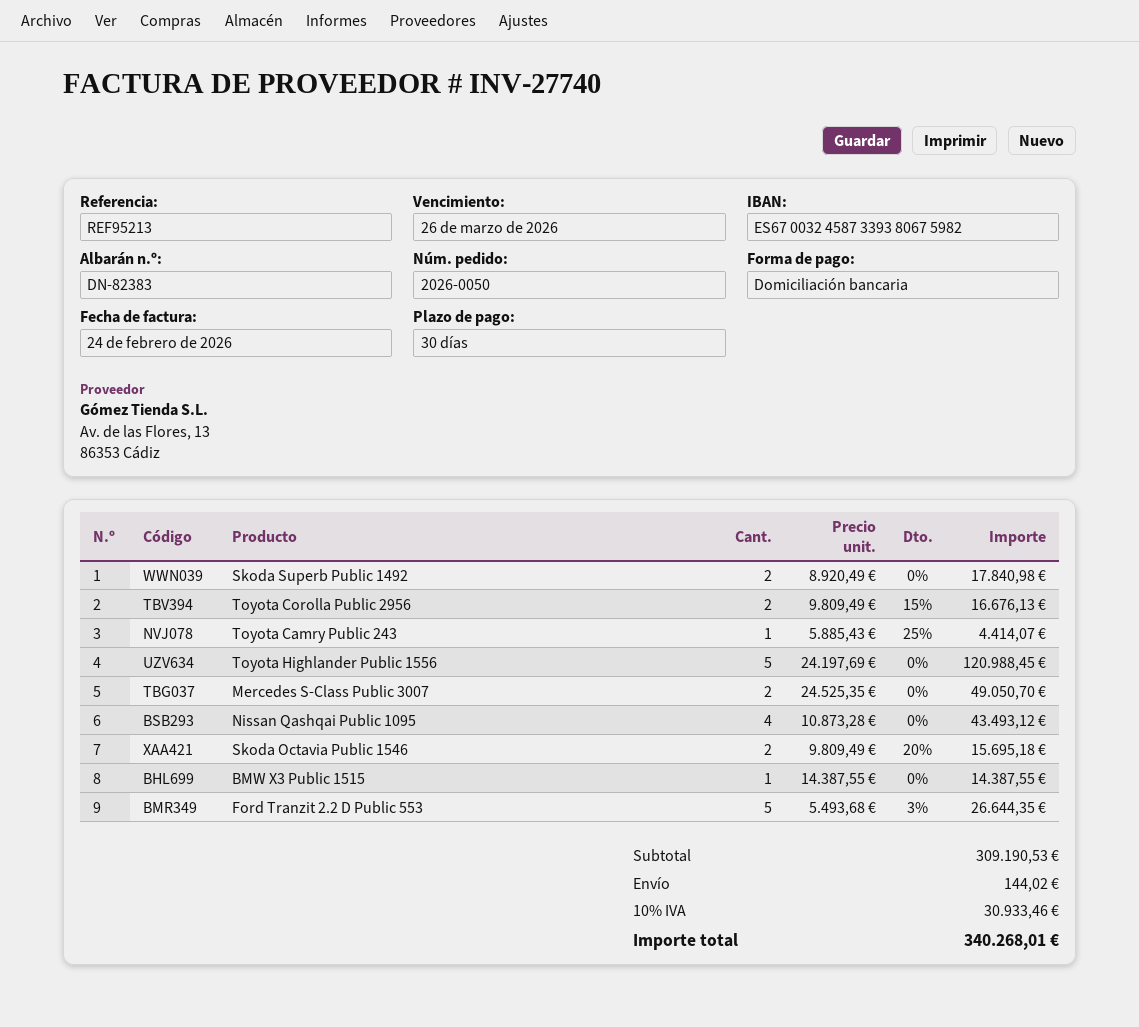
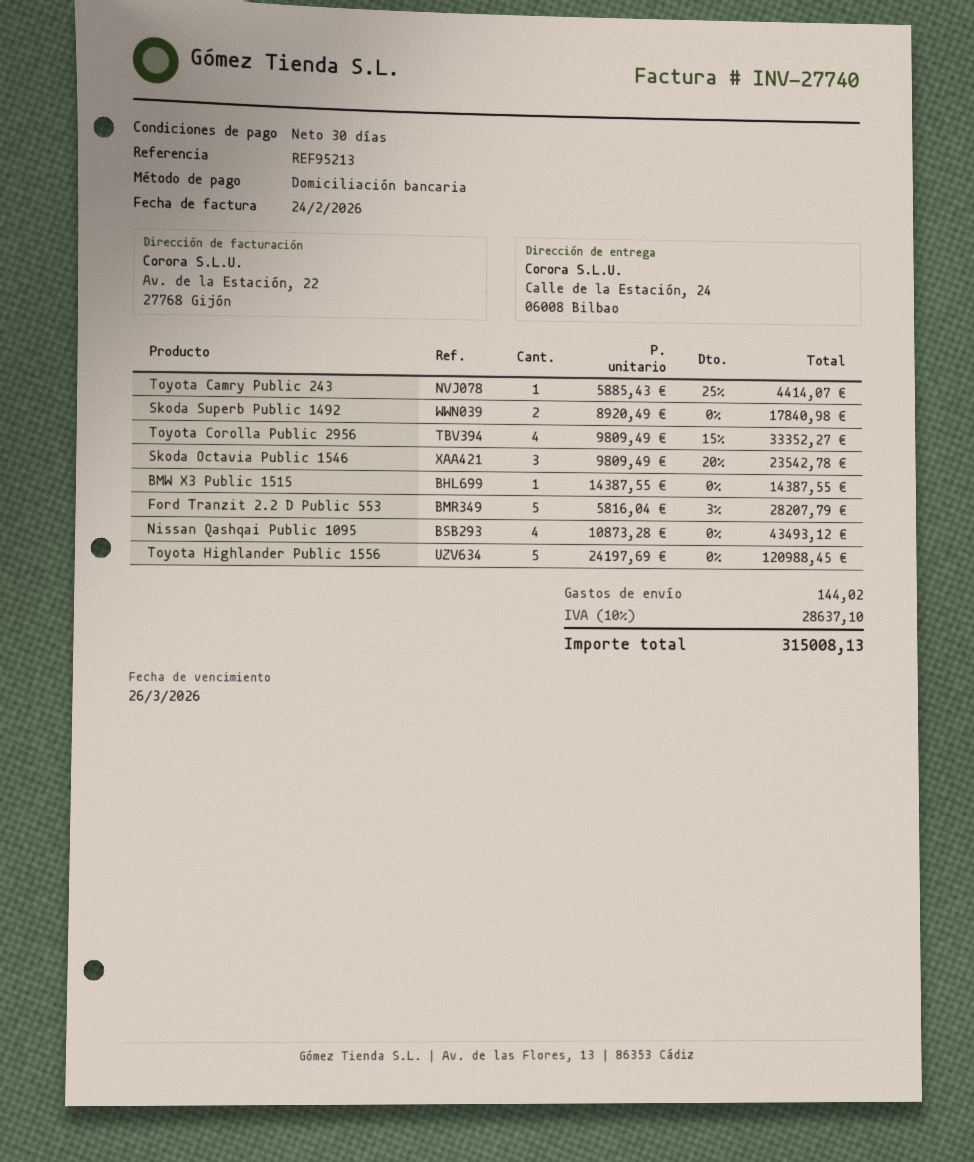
Toyota Corolla Public 2956: 2 x 9809.49 - 15% = 16676.13 -> 4 x 9809.49 - 15% = 33352.27
Mercedes S-Class Public 3007: 2 x 24525.35 = 49050.70 -> none
Skoda Octavia Public 1546: 2 x 9809.49 - 20% = 15695.18 -> 3 x 9809.49 - 20% = 23542.78
Ford Tranzit 2.2 D Public 553: 5 x 5493.68 - 3% = 26644.35 -> 5 x 5816.04 - 3% = 28207.79
tax: 10% = 30933.46 -> 10% = 28637.10
total: 340268.01 -> 315008.13

